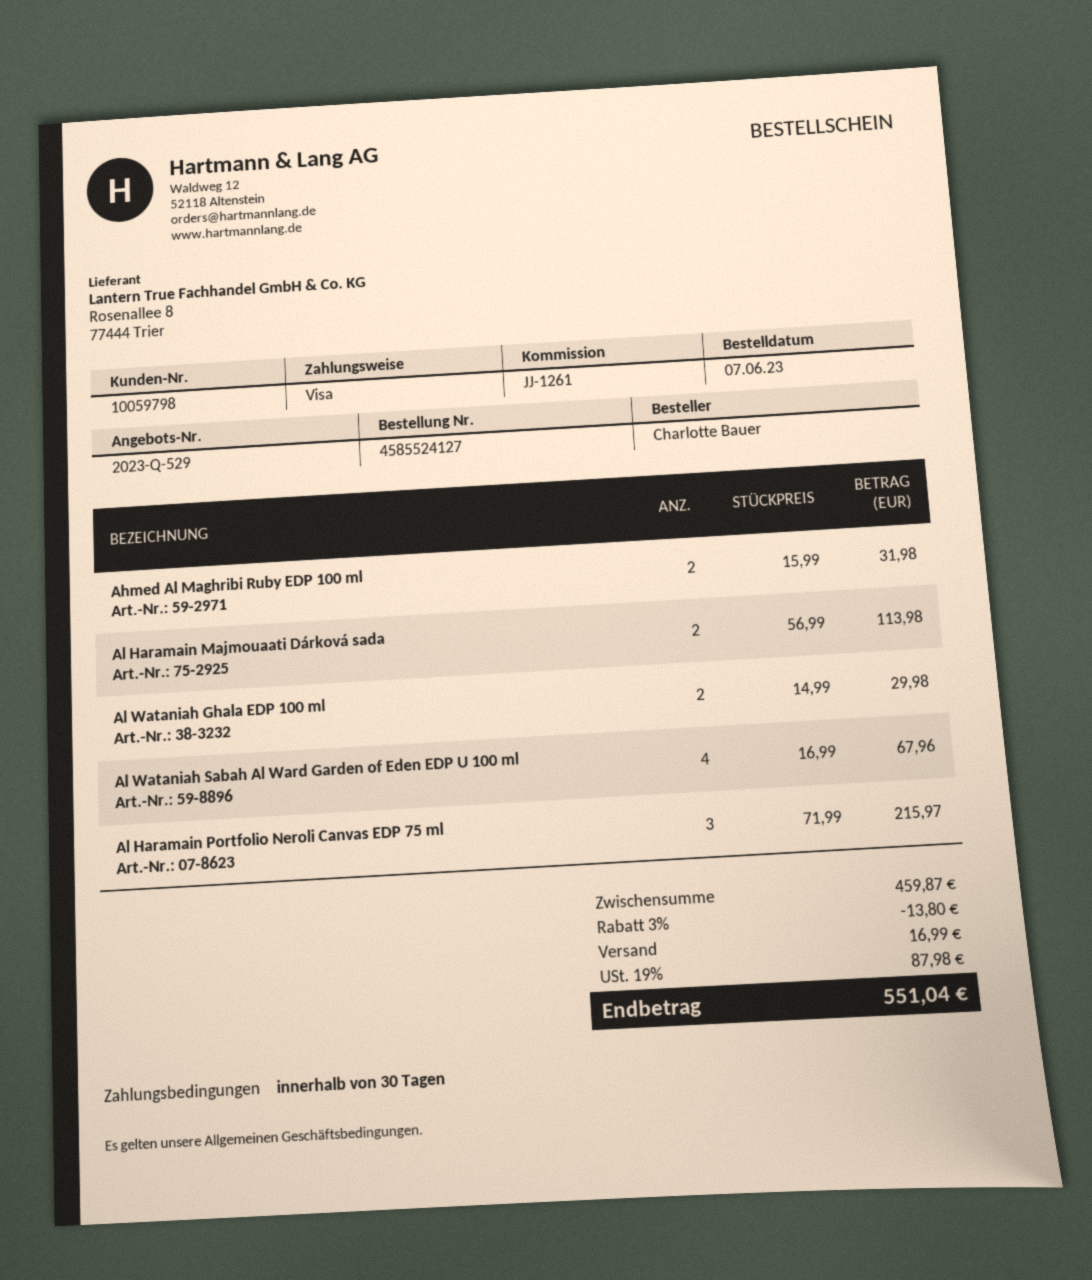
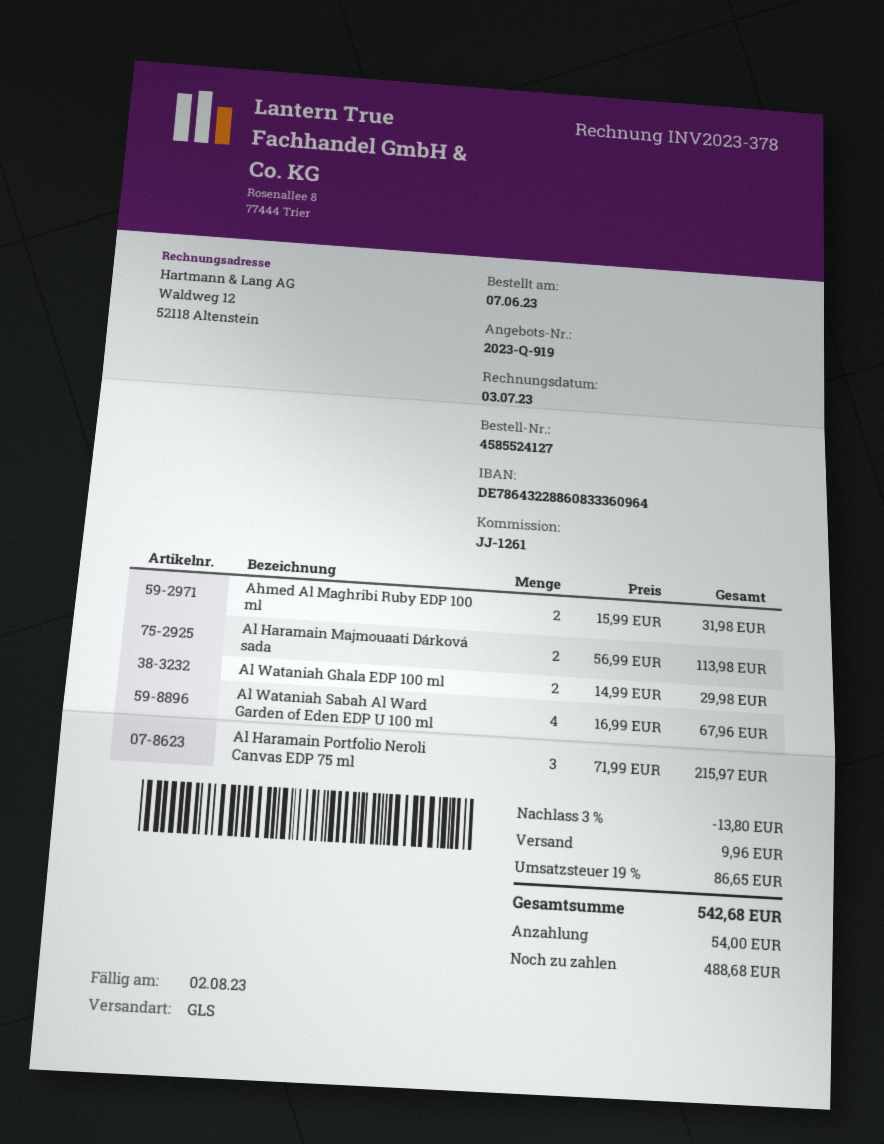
quote number: 2023-Q-529 -> 2023-Q-919
shipping: 16.99 -> 9.96
tax: 19% = 87.98 -> 19% = 86.65
total: 551.04 -> 542.68

